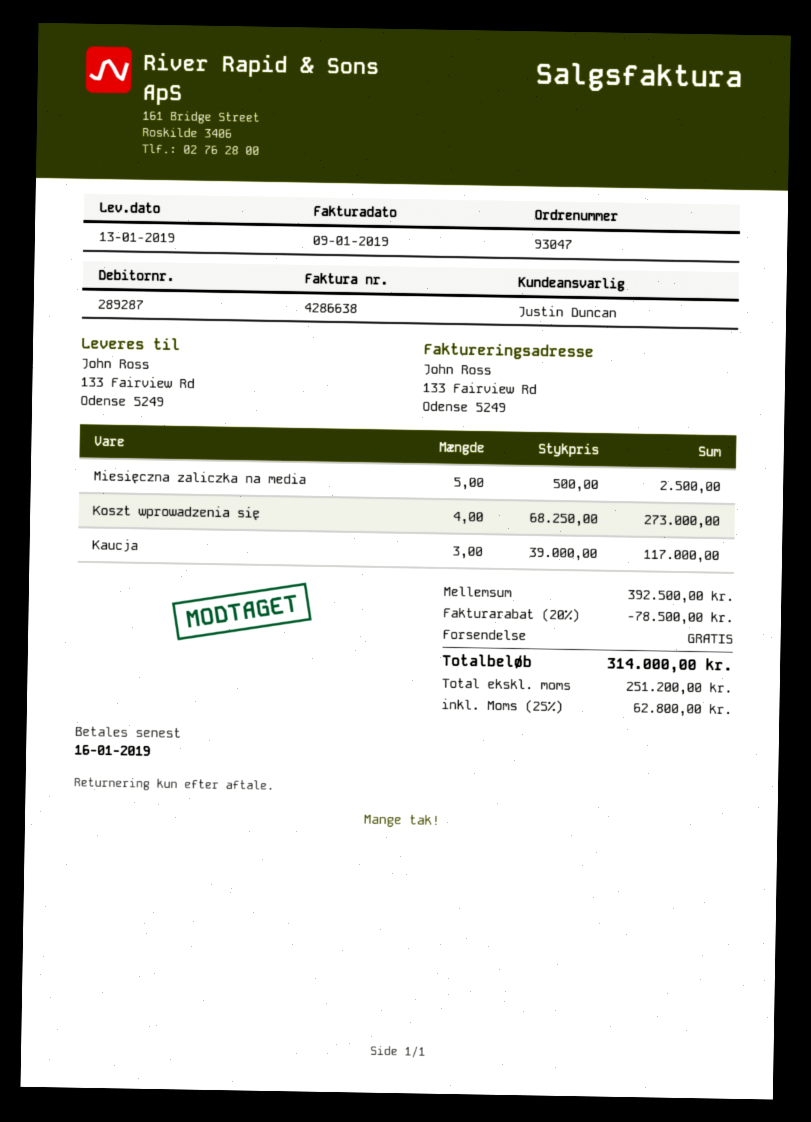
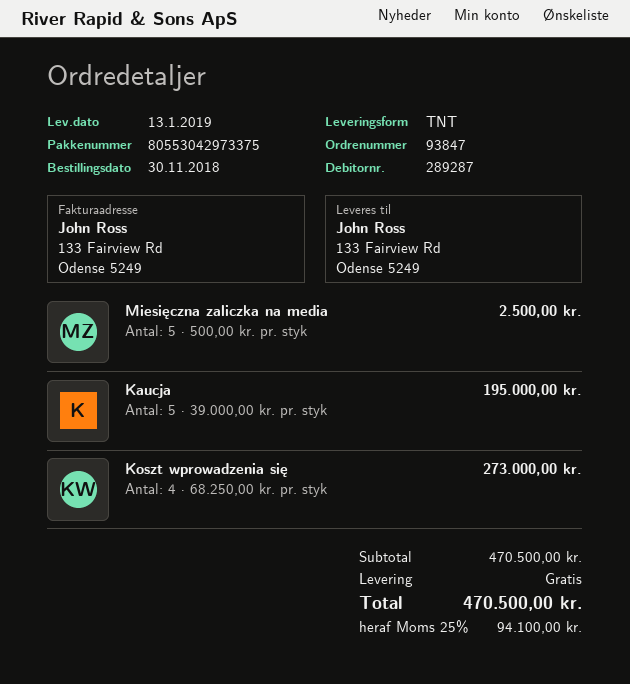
order number: 93047 -> 93847
Kaucja: 3 x 39000.00 = 117000.00 -> 5 x 39000.00 = 195000.00
subtotal: 392500.00 -> 470500.00
discount: 20% = 78500.00 -> none
tax: 25% = 62800.00 -> 25% = 94100.00
total: 314000.00 -> 470500.00

